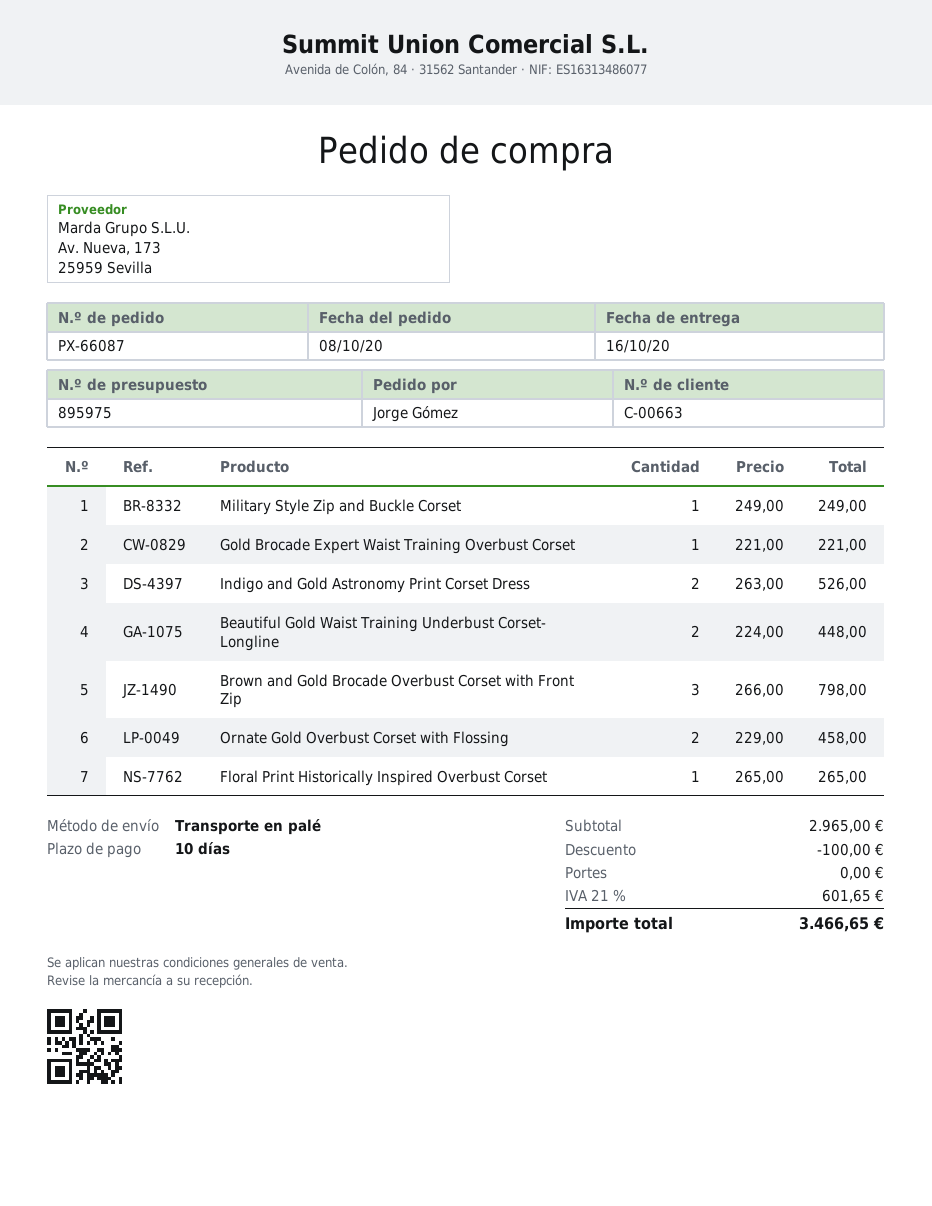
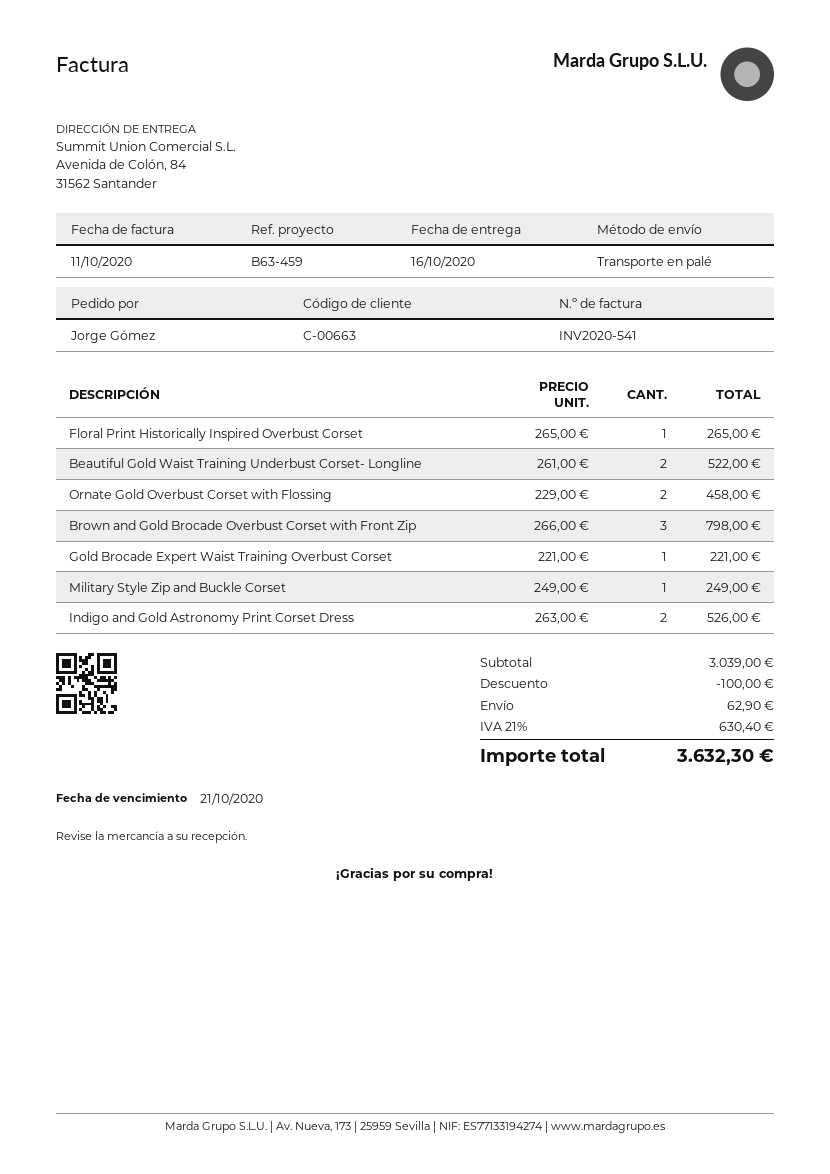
Beautiful Gold Waist Training Underbust Corset- Longline: 2 x 224.00 = 448.00 -> 2 x 261.00 = 522.00
subtotal: 2965.00 -> 3039.00
shipping: 0.00 -> 62.90
tax: 21% = 601.65 -> 21% = 630.40
total: 3466.65 -> 3632.30

